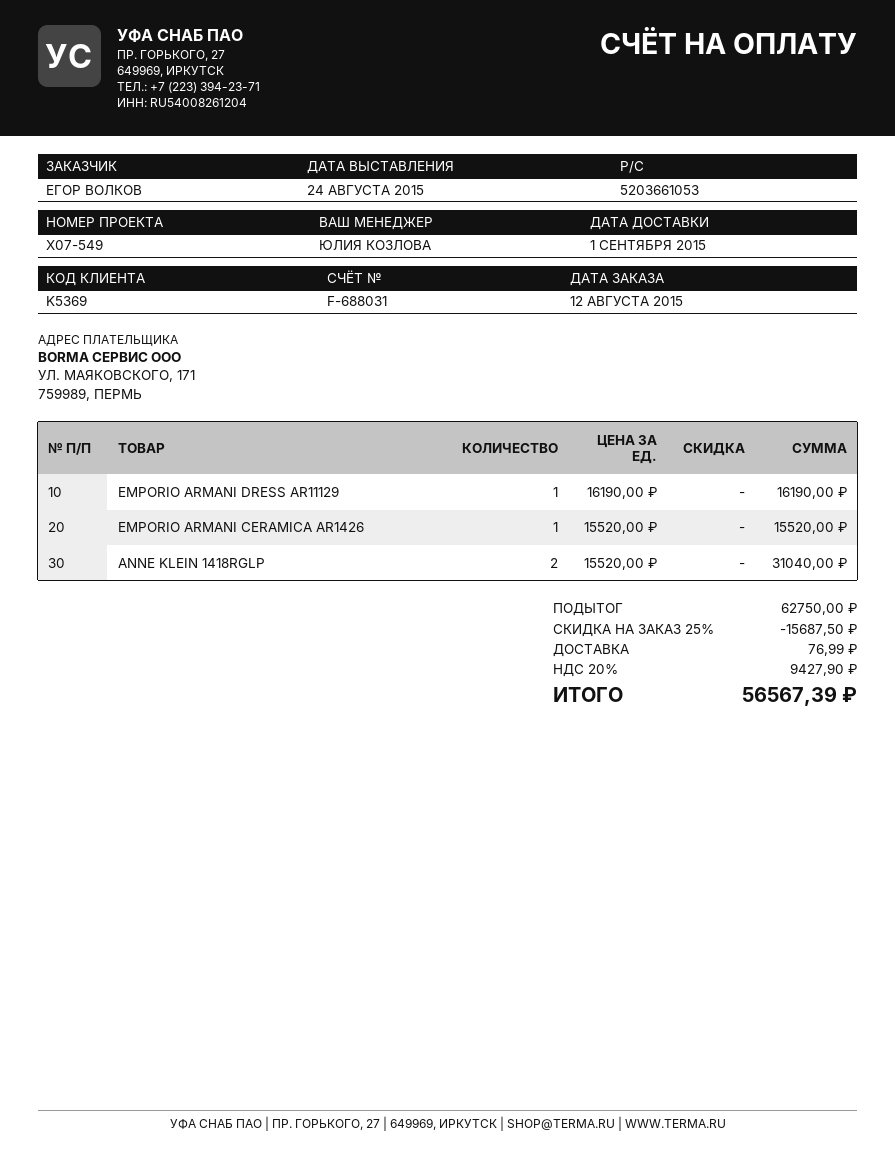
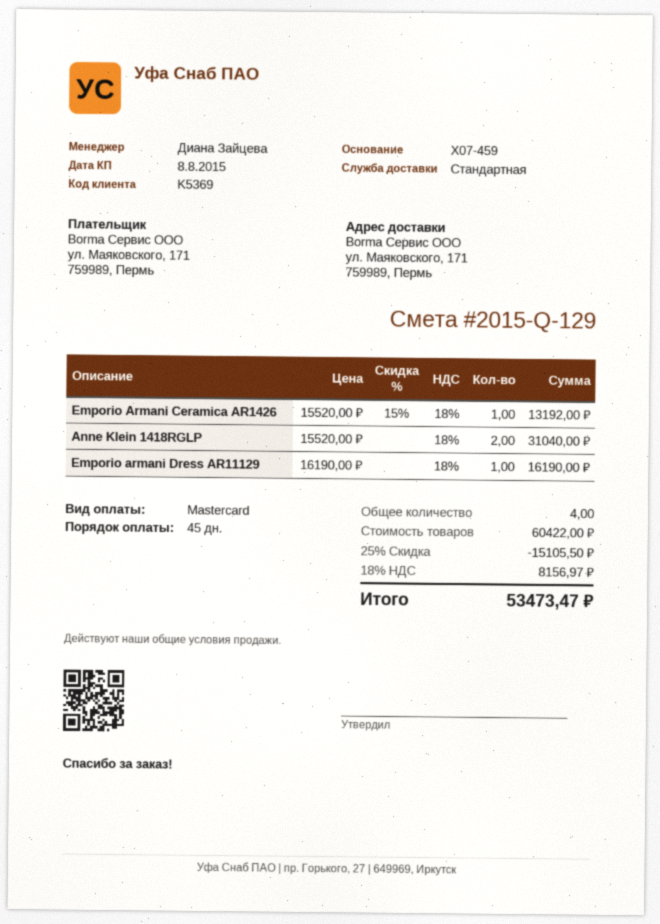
reference: X07-549 -> X07-459
sales rep: ЮЛИЯ КОЗЛОВА -> Диана Зайцева
EMPORIO ARMANI CERAMICA AR1426: 1 x 15520.00 = 15520.00 -> 1 x 15520.00 - 15% = 13192.00
subtotal: 62750.00 -> 60422.00
discount: 25% = 15687.50 -> 25% = 15105.50
shipping: 76.99 -> none
tax: 20% = 9427.90 -> 18% = 8156.97
total: 56567.39 -> 53473.47

